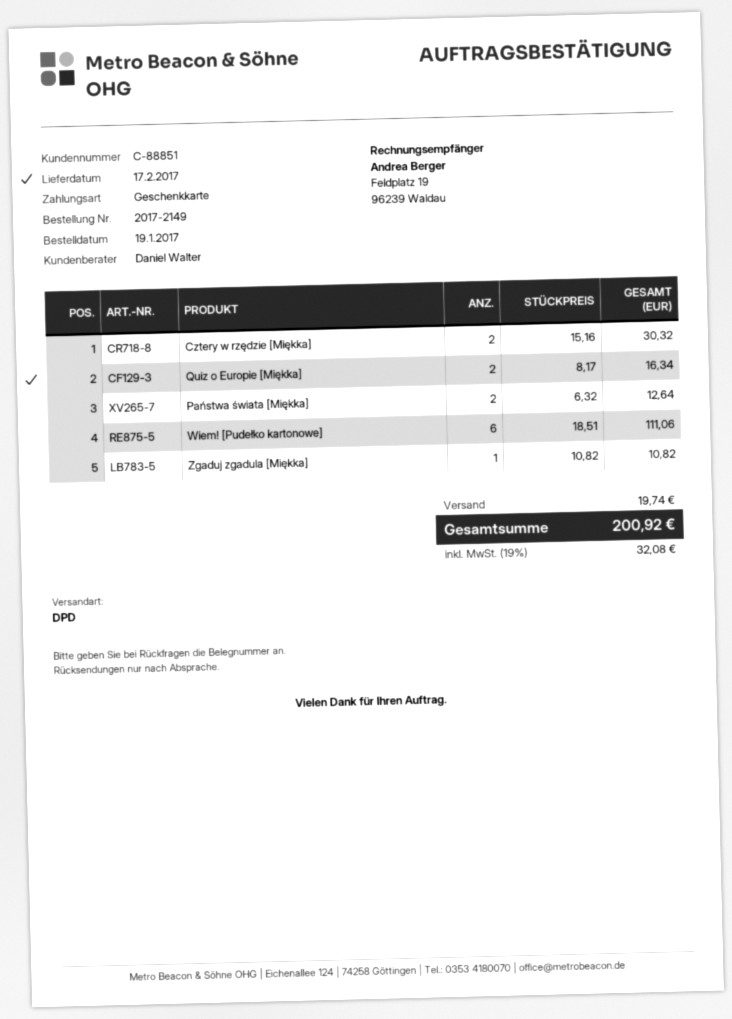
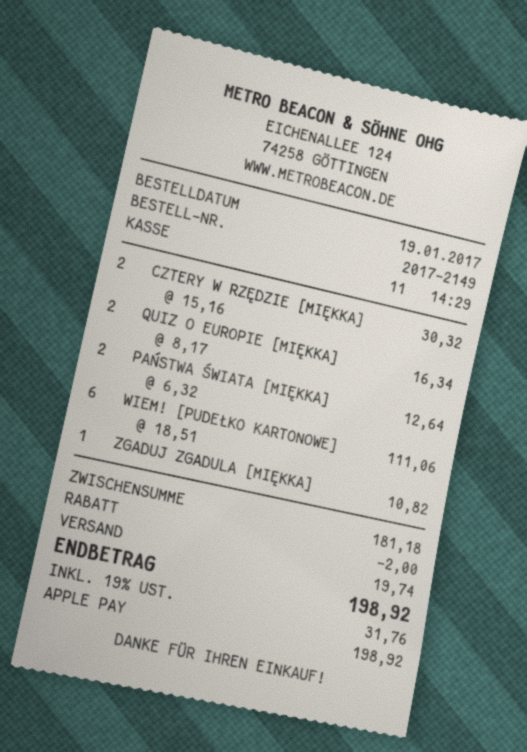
payment method: gift card -> Apple Pay
discount: none -> 2.00
tax: 19% = 32.08 -> 19% = 31.76
total: 200.92 -> 198.92

